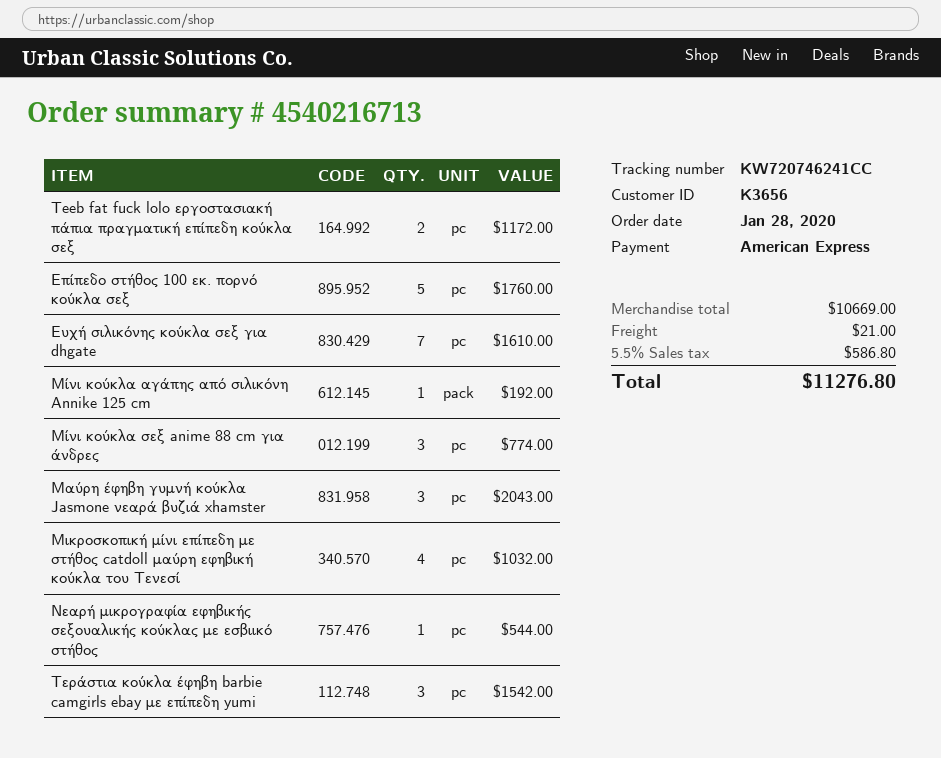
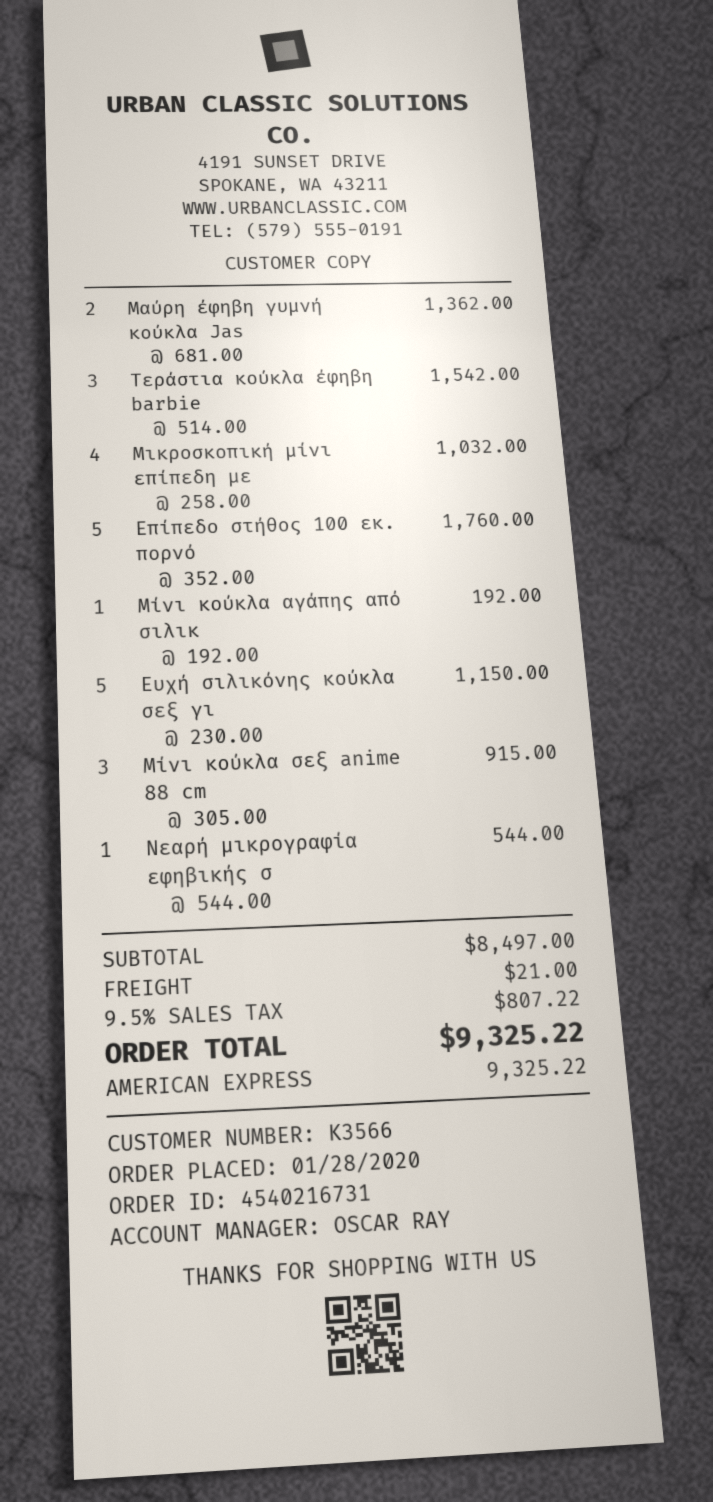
order number: 4540216713 -> 4540216731
customer number: K3656 -> K3566
Teeb fat fuck lolo εργοστασιακή πάπια πραγματική επίπεδη κούκλα σεξ: 2 for 1172.00 -> none
Ευχή σιλικόνης κούκλα σεξ για dhgate: 7 for 1610.00 -> 5 for 1150.00
Μίνι κούκλα σεξ anime 88 cm για άνδρες: 3 for 774.00 -> 3 for 915.00
Μαύρη έφηβη γυμνή κούκλα Jasmone νεαρά βυζιά xhamster: 3 for 2043.00 -> 2 for 1362.00
subtotal: 10669.00 -> 8497.00
tax: 5.5% = 586.80 -> 9.5% = 807.22
total: 11276.80 -> 9325.22

